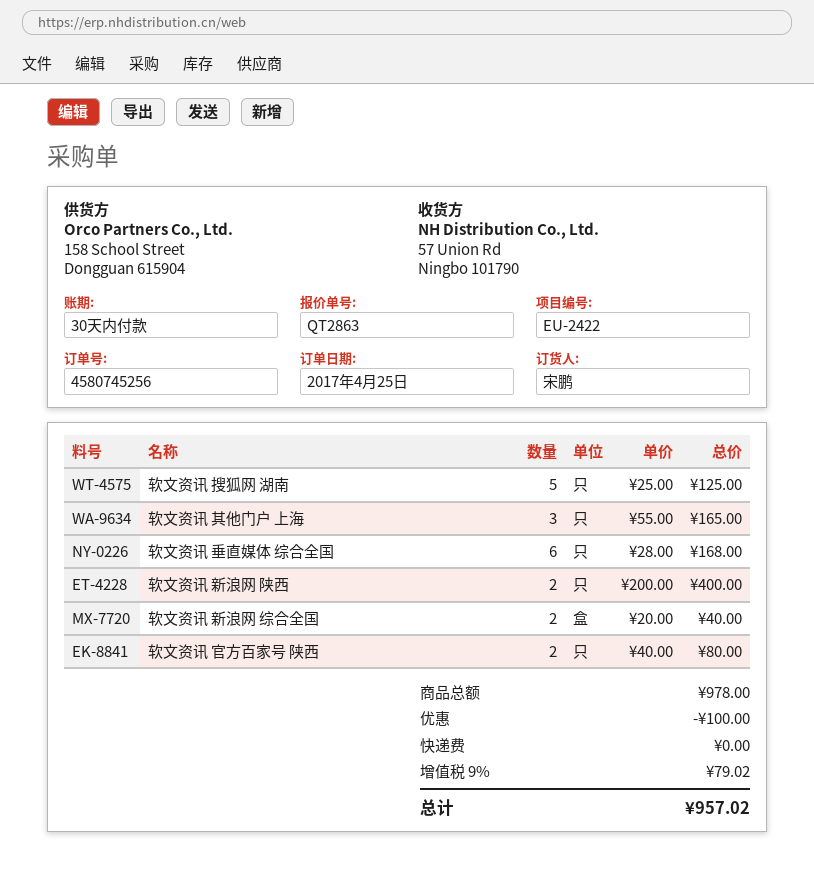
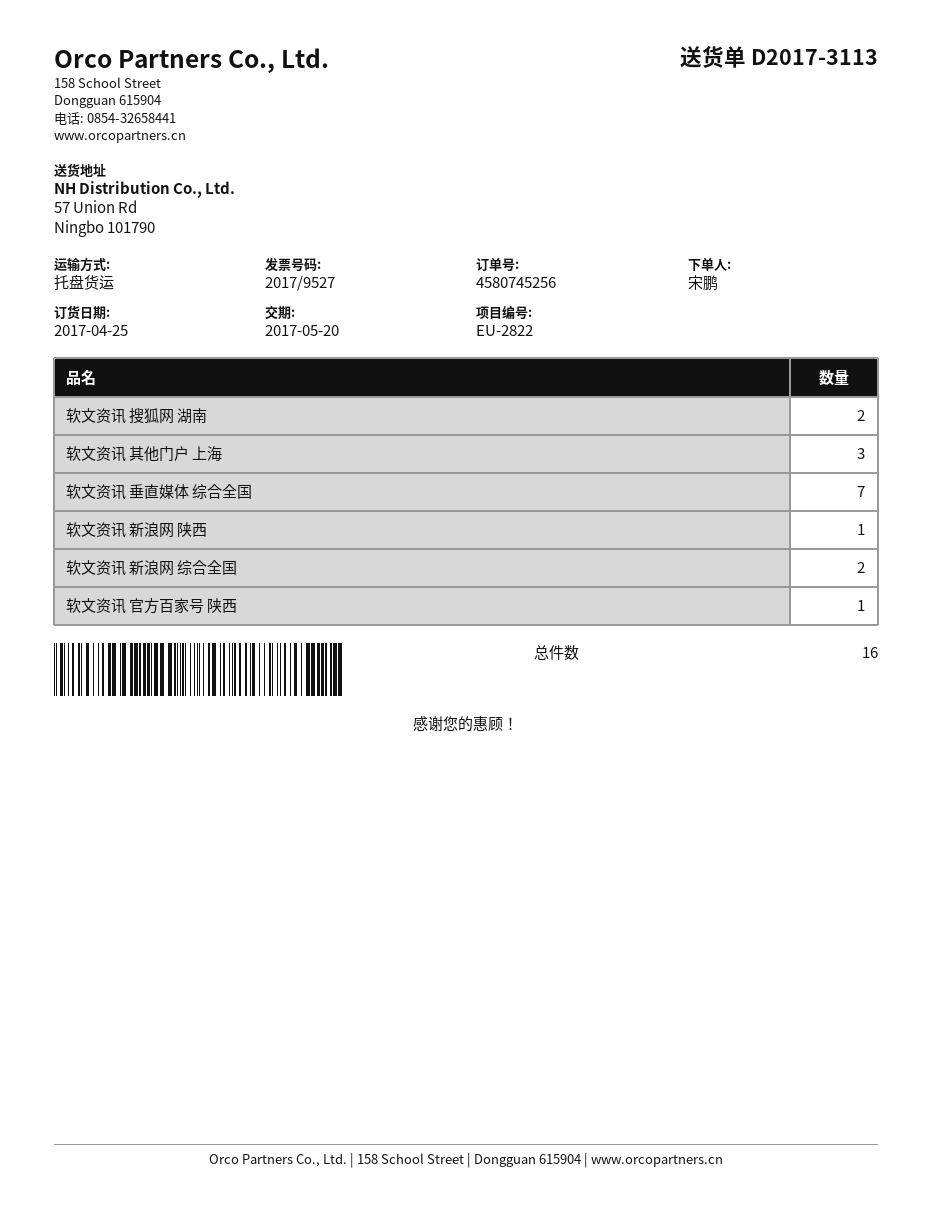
reference: EU-2422 -> EU-2822
软文资讯 搜狐网 湖南: 5 -> 2
软文资讯 垂直媒体 综合全国: 6 -> 7
软文资讯 新浪网 陕西: 2 -> 1
软文资讯 官方百家号 陕西: 2 -> 1

